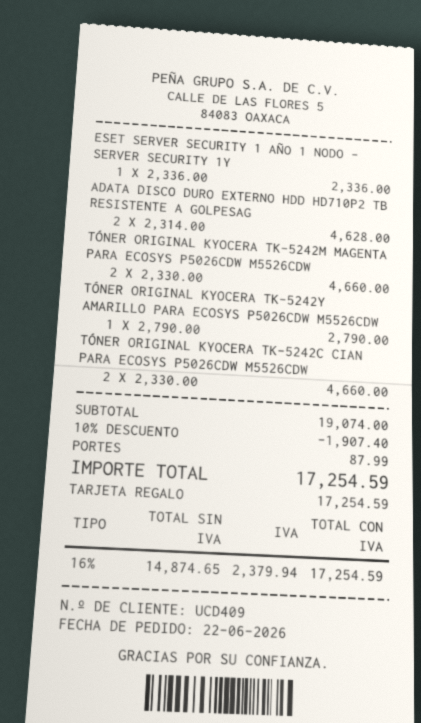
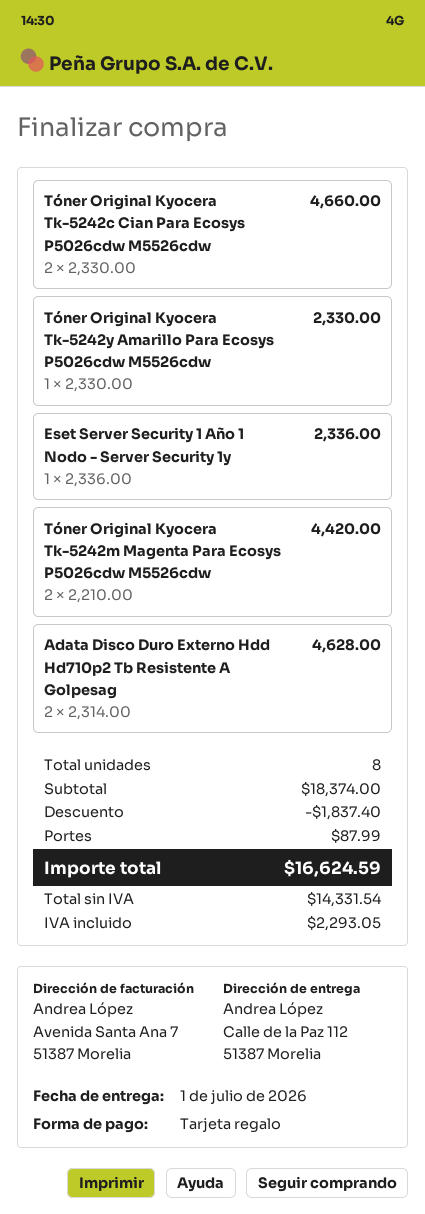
TÓNER ORIGINAL KYOCERA TK-5242M MAGENTA PARA ECOSYS P5026CDW M5526CDW: 2 x 2330.00 = 4660.00 -> 2 x 2210.00 = 4420.00
TÓNER ORIGINAL KYOCERA TK-5242Y AMARILLO PARA ECOSYS P5026CDW M5526CDW: 1 x 2790.00 = 2790.00 -> 1 x 2330.00 = 2330.00
subtotal: 19074.00 -> 18374.00
discount: 1907.40 -> 1837.40
net: 14874.65 -> 14331.54
tax: 2379.94 -> 2293.05
total: 17254.59 -> 16624.59

